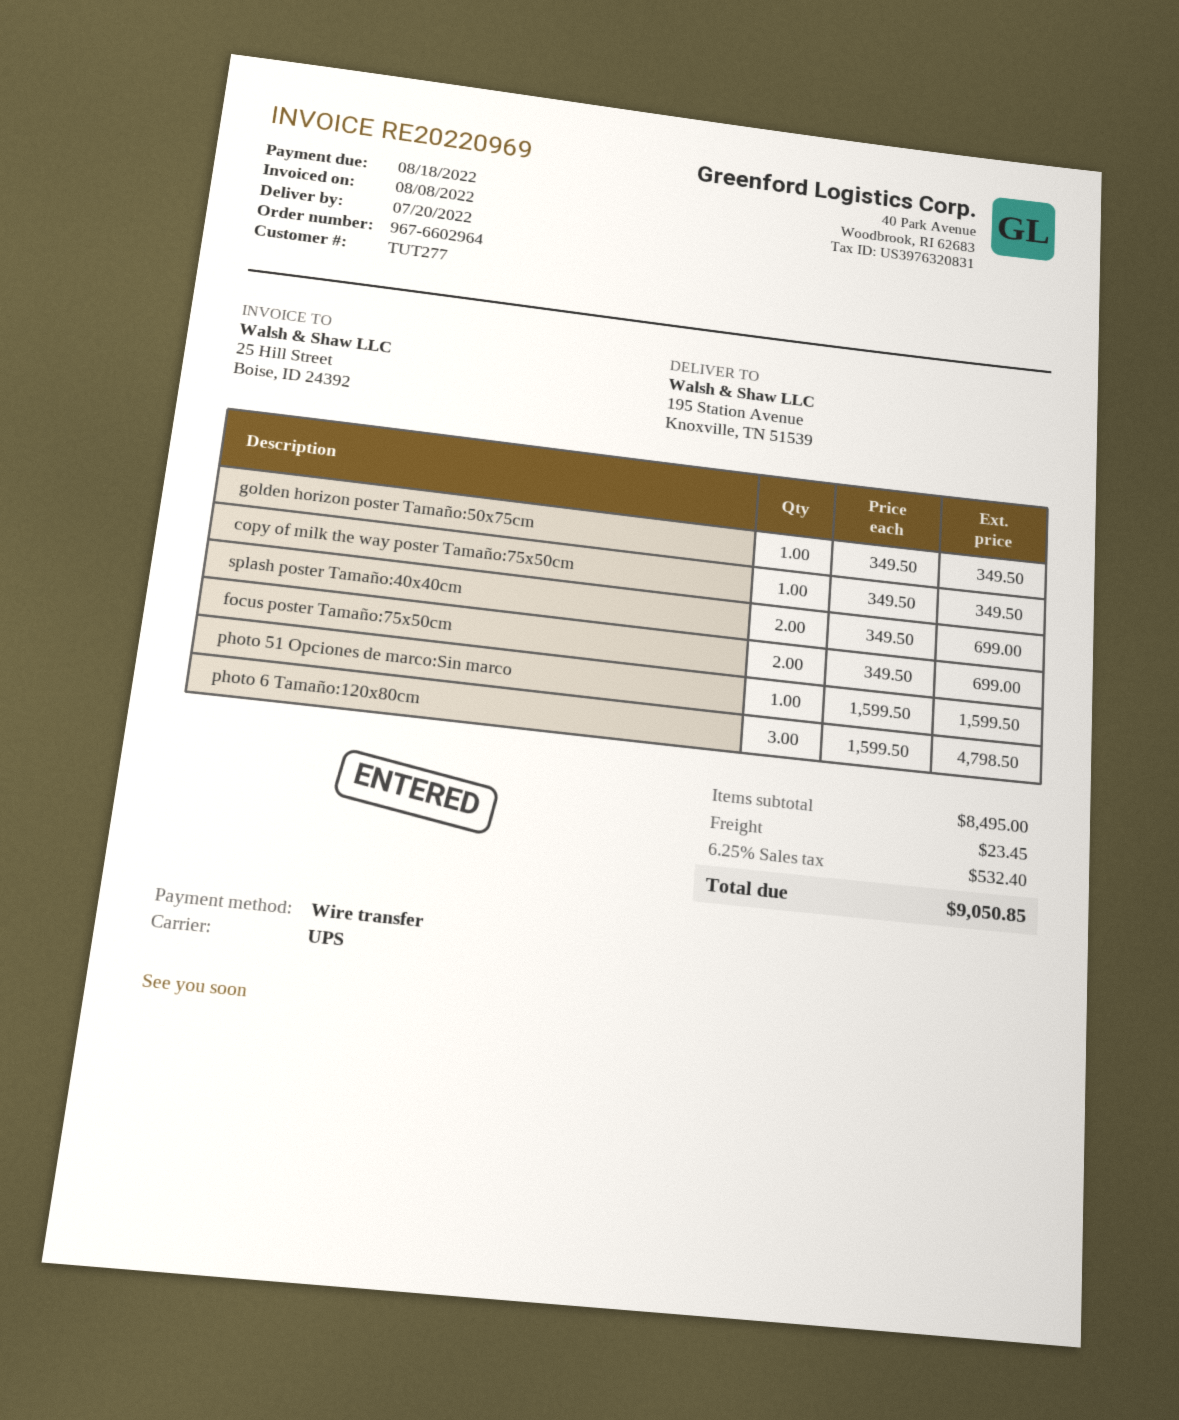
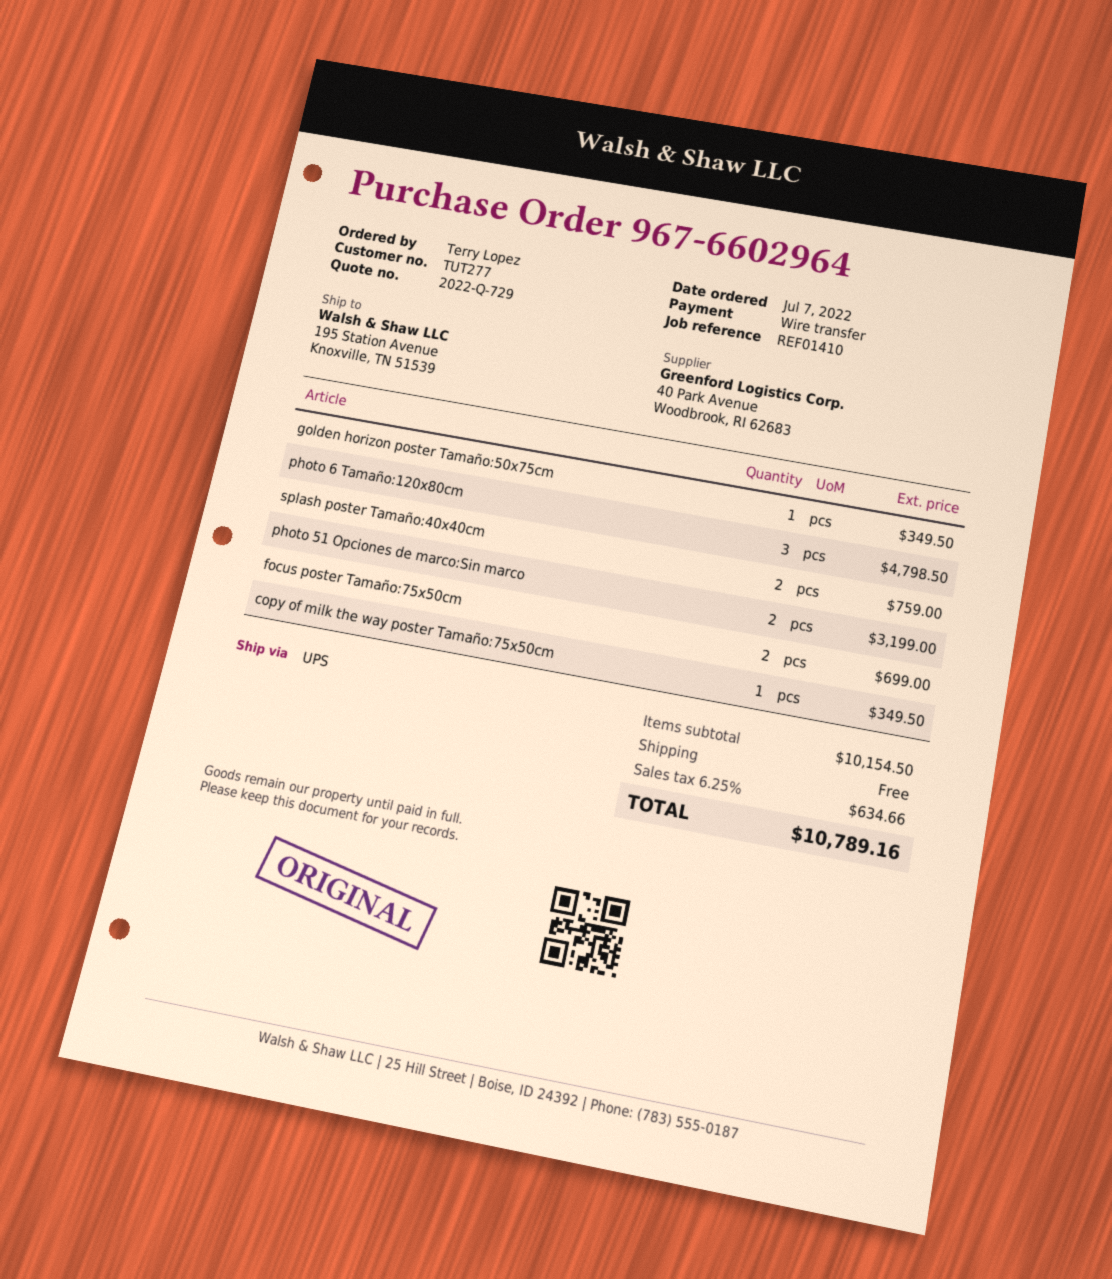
splash poster Tamaño:40x40cm: 2 for 699.00 -> 2 for 759.00
photo 51 Opciones de marco:Sin marco: 1 for 1599.50 -> 2 for 3199.00
subtotal: 8495.00 -> 10154.50
shipping: 23.45 -> 0.00
tax: 6.25% = 532.40 -> 6.25% = 634.66
total: 9050.85 -> 10789.16

